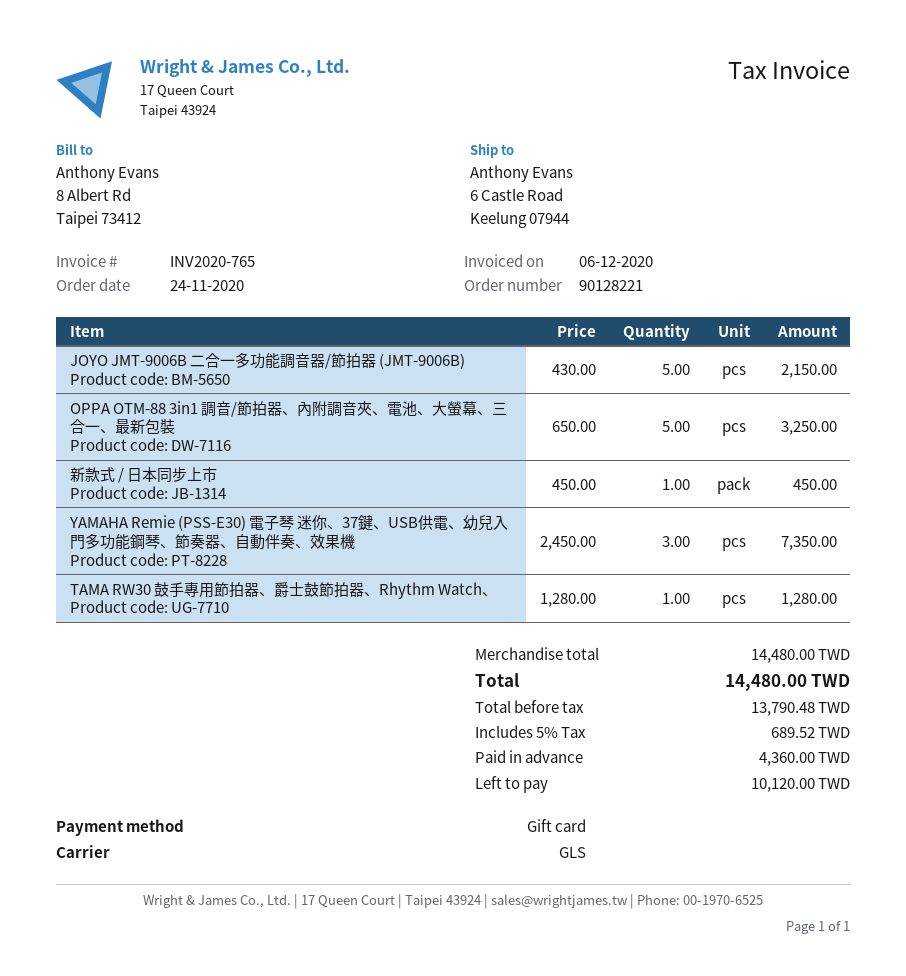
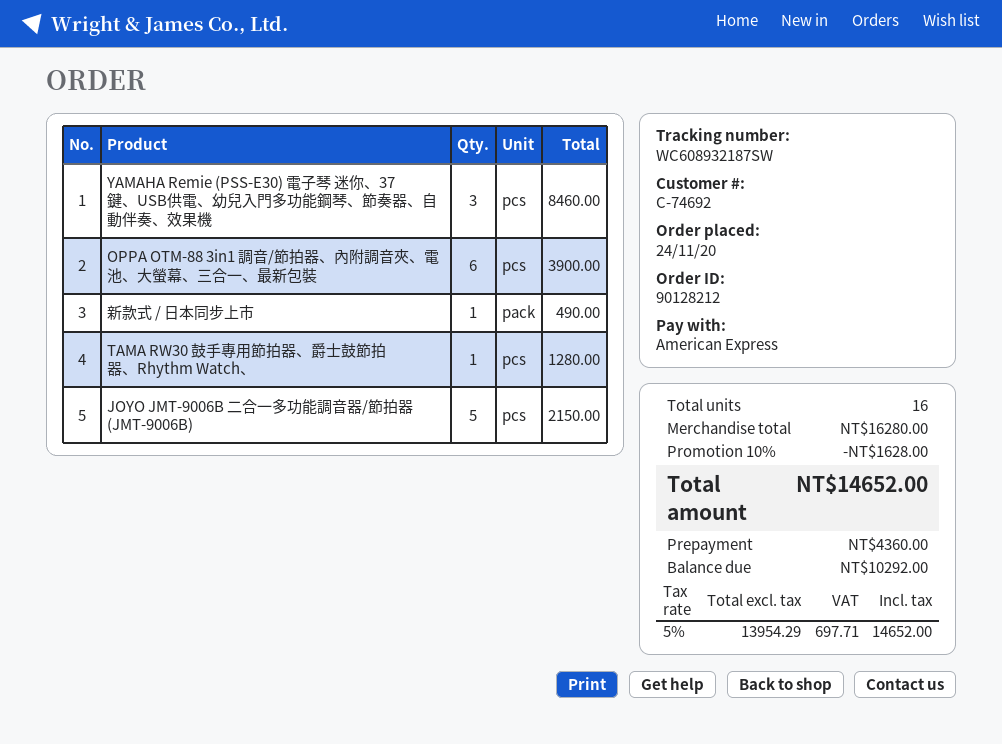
order number: 90128221 -> 90128212
payment method: gift card -> American Express
OPPA OTM-88 3in1 調音/節拍器、內附調音夾、電池、大螢幕、三合一、最新包裝: 5 for 3250.00 -> 6 for 3900.00
新款式 / 日本同步上市: 1 for 450.00 -> 1 for 490.00
YAMAHA Remie (PSS-E30) 電子琴 迷你、37鍵、USB供電、幼兒入門多功能鋼琴、節奏器、自動伴奏、效果機: 3 for 7350.00 -> 3 for 8460.00
subtotal: 14480.00 -> 16280.00
discount: none -> 10% = 1628.00
net: 13790.48 -> 13954.29
tax: 5% = 689.52 -> 5% = 697.71
total: 14480.00 -> 14652.00
balance: 10120.00 -> 10292.00

